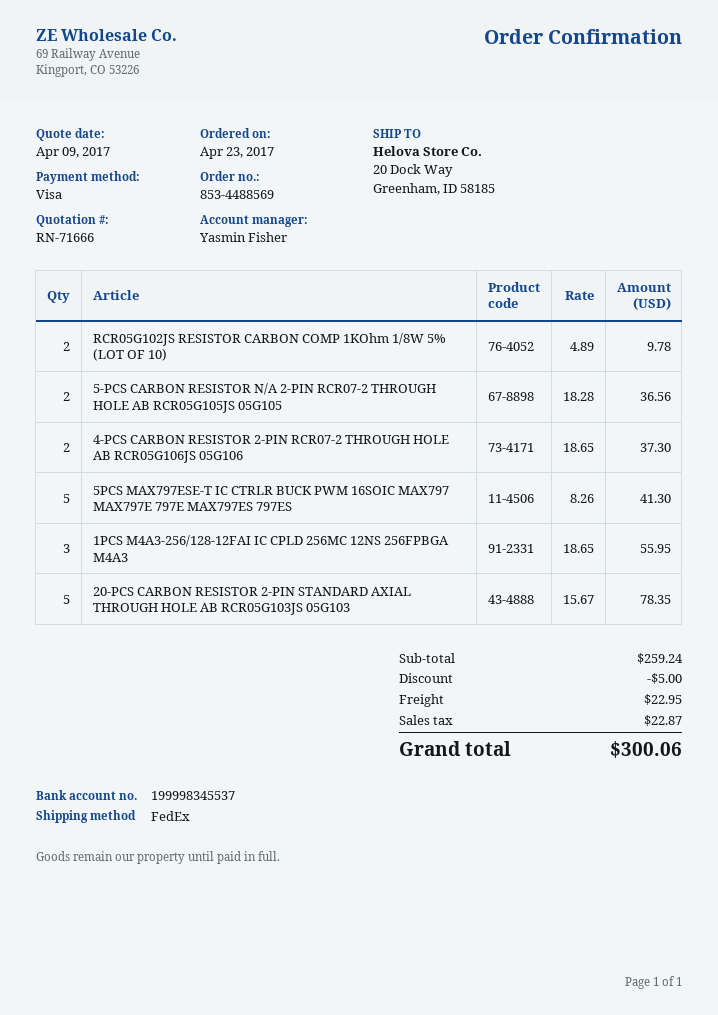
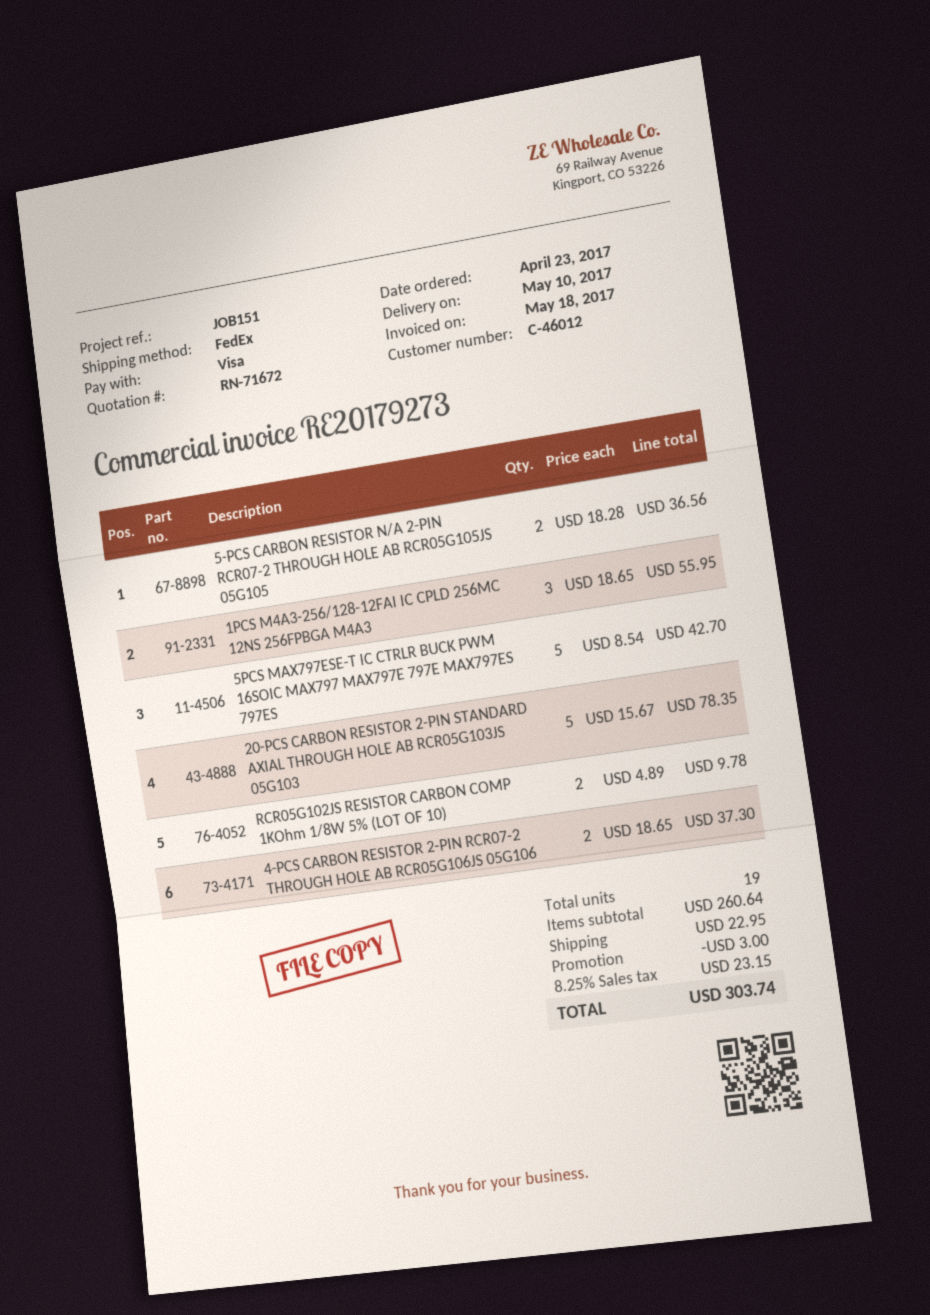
quote number: RN-71666 -> RN-71672
5PCS MAX797ESE-T IC CTRLR BUCK PWM 16SOIC MAX797 MAX797E 797E MAX797ES 797ES: 5 x 8.26 = 41.30 -> 5 x 8.54 = 42.70
subtotal: 259.24 -> 260.64
discount: 5.00 -> 3.00
tax: 22.87 -> 23.15
total: 300.06 -> 303.74

